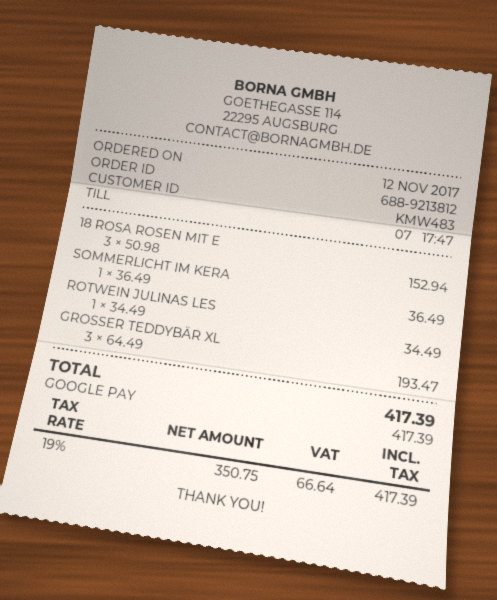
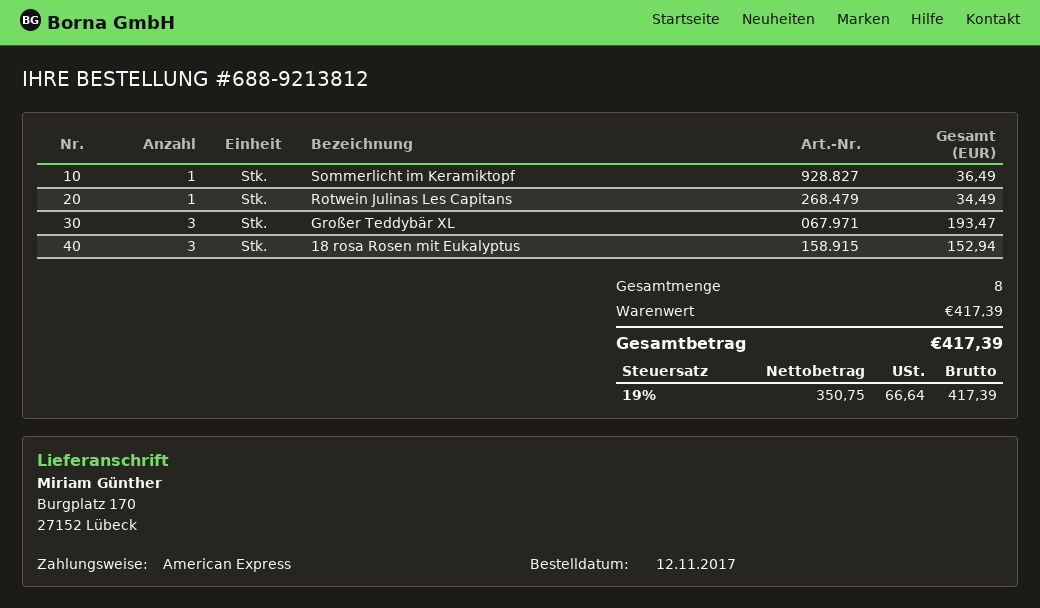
payment method: Google Pay -> American Express

